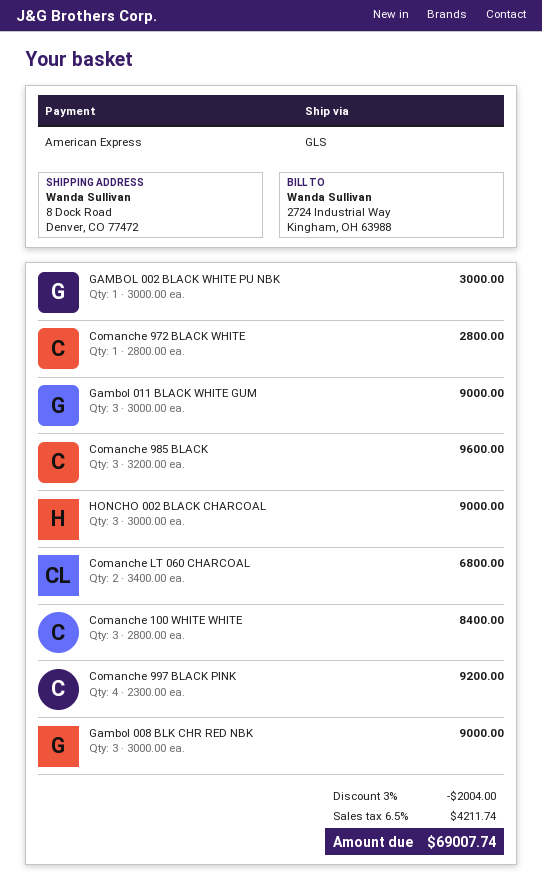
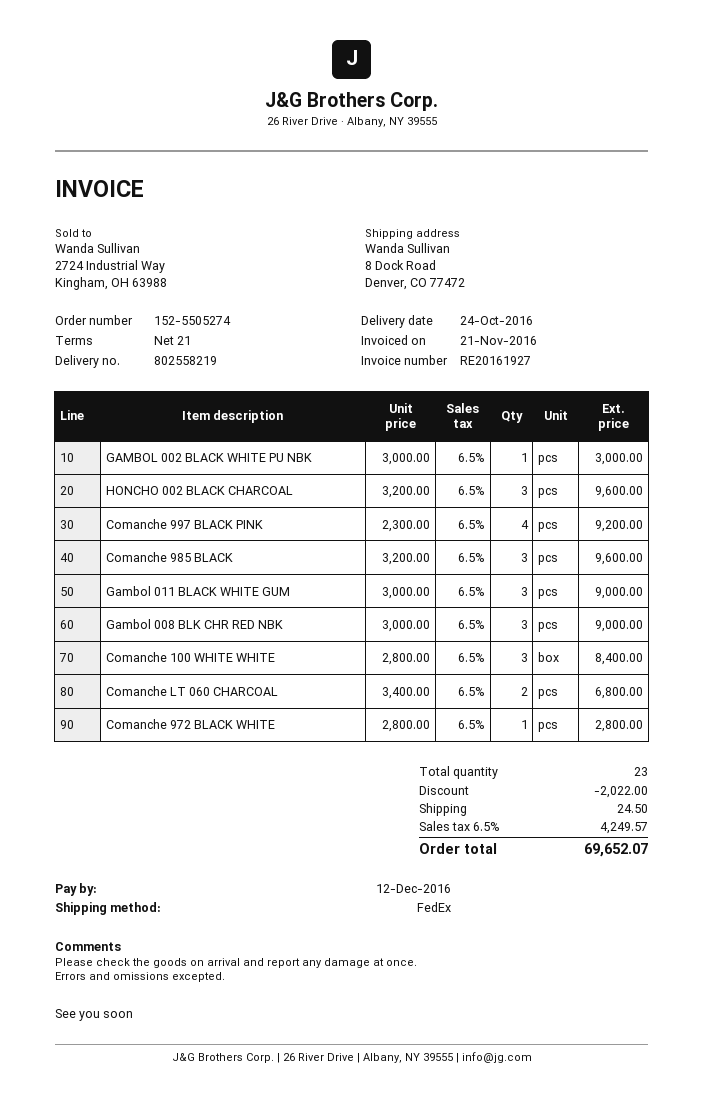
shipping method: GLS -> FedEx
HONCHO 002 BLACK CHARCOAL: 3 x 3000.00 = 9000.00 -> 3 x 3200.00 = 9600.00
discount: 2004.00 -> 2022.00
shipping: none -> 24.50
tax: 6.5% = 4211.74 -> 6.5% = 4249.57
total: 69007.74 -> 69652.07

